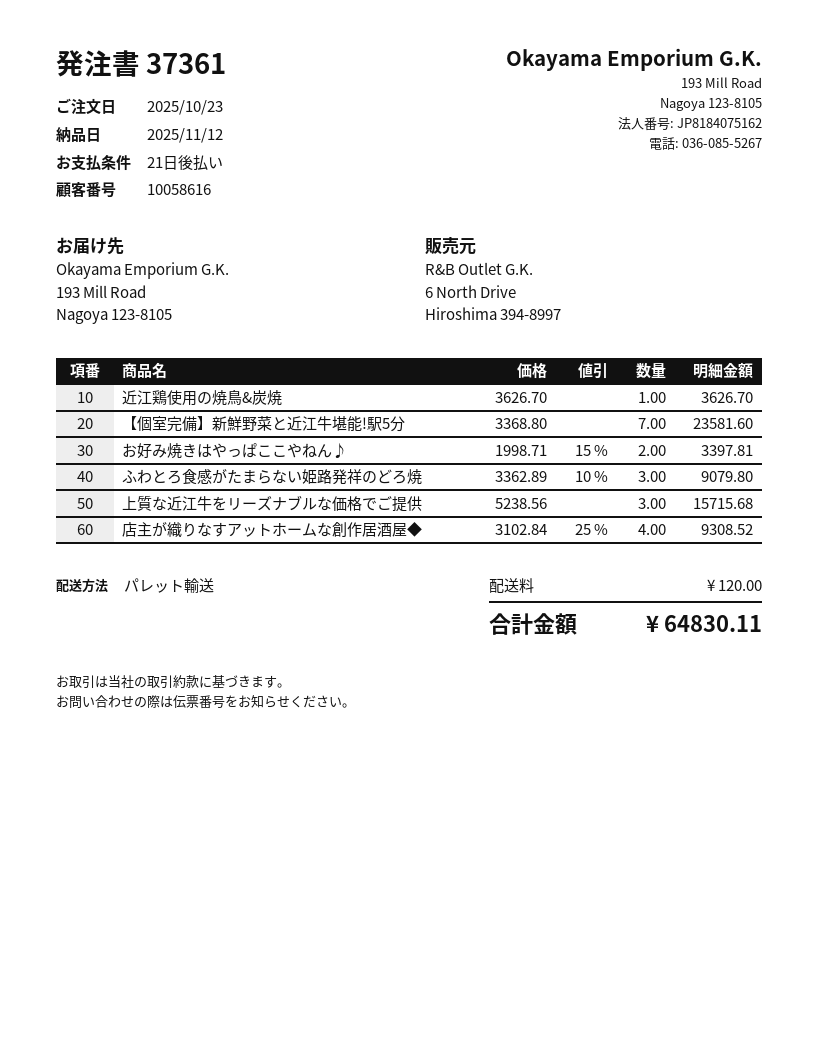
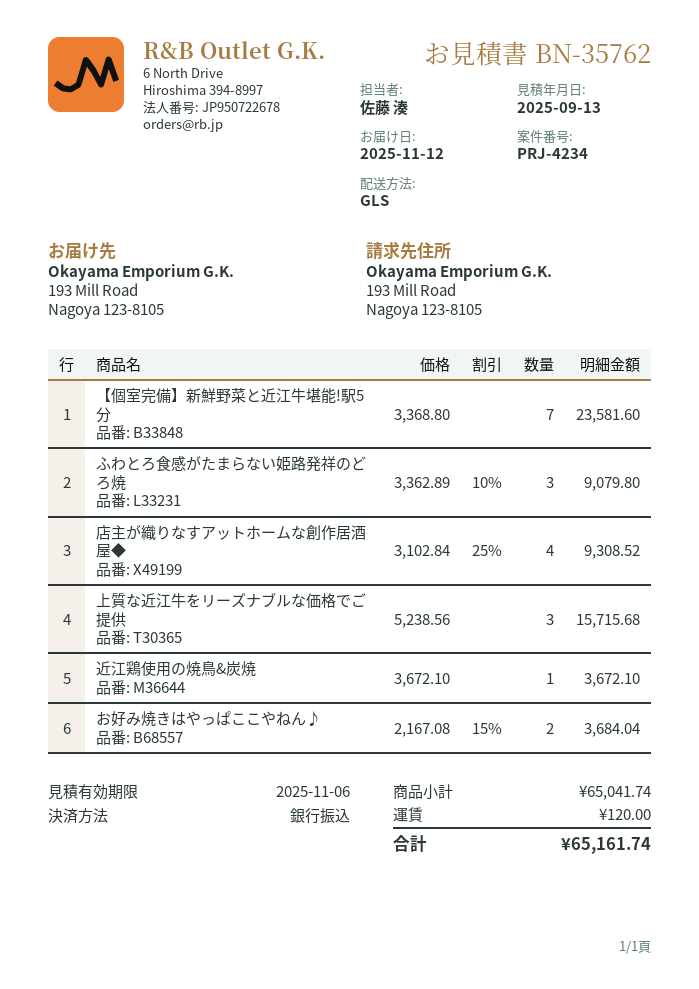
shipping method: pallet freight -> GLS
近江鶏使用の焼鳥&炭焼: 1 x 3626.70 = 3626.70 -> 1 x 3672.10 = 3672.10
お好み焼きはやっぱここやねん♪: 2 x 1998.71 - 15% = 3397.81 -> 2 x 2167.08 - 15% = 3684.04
total: 64830.11 -> 65161.74

